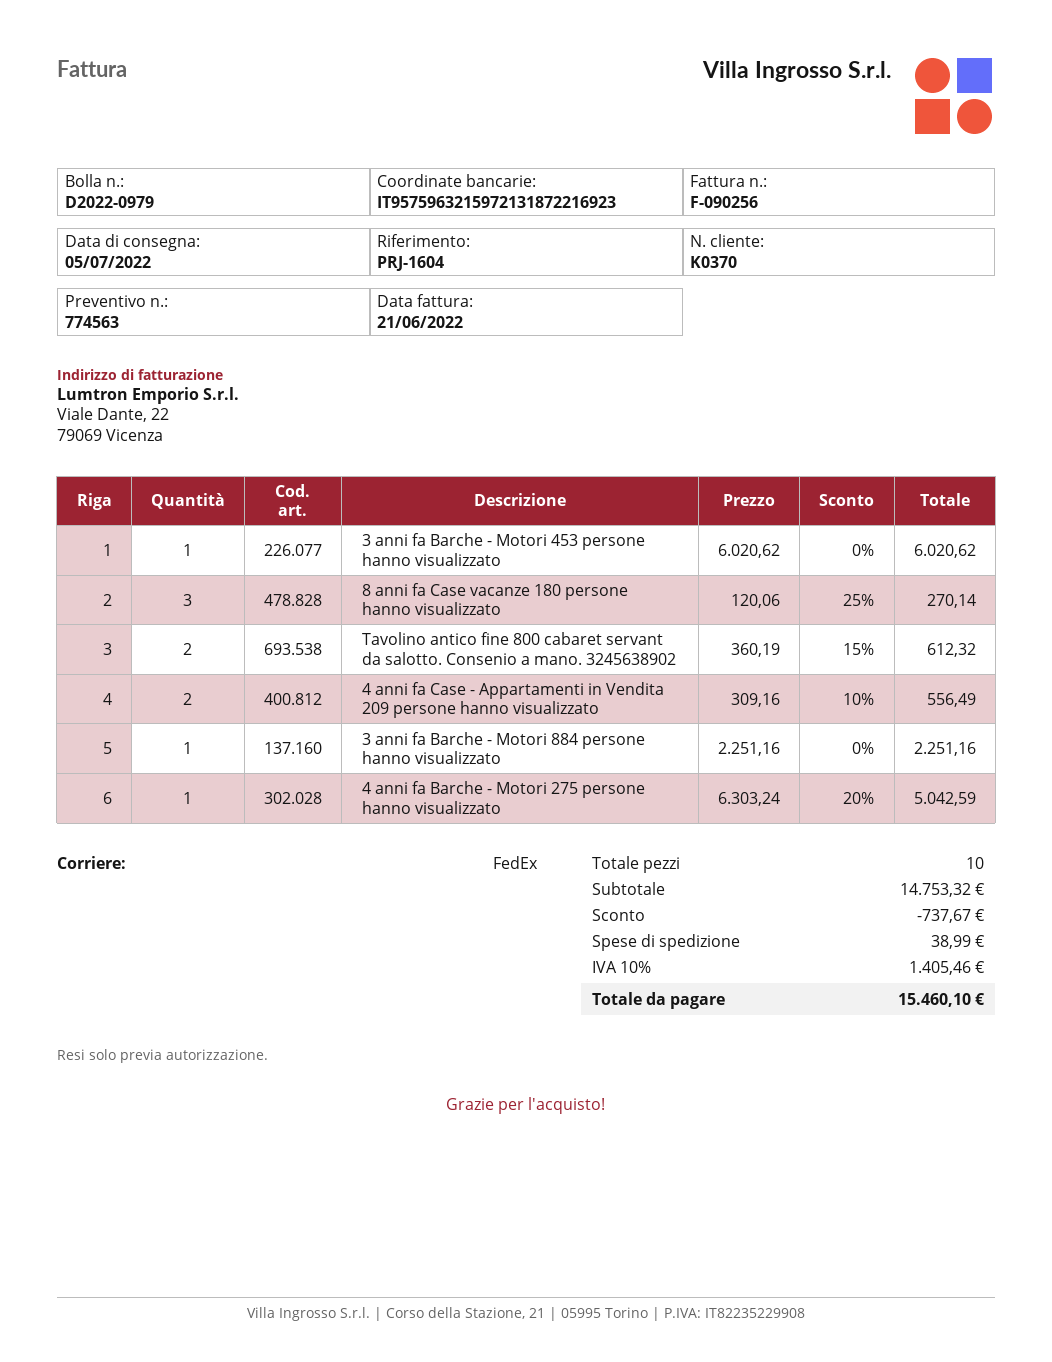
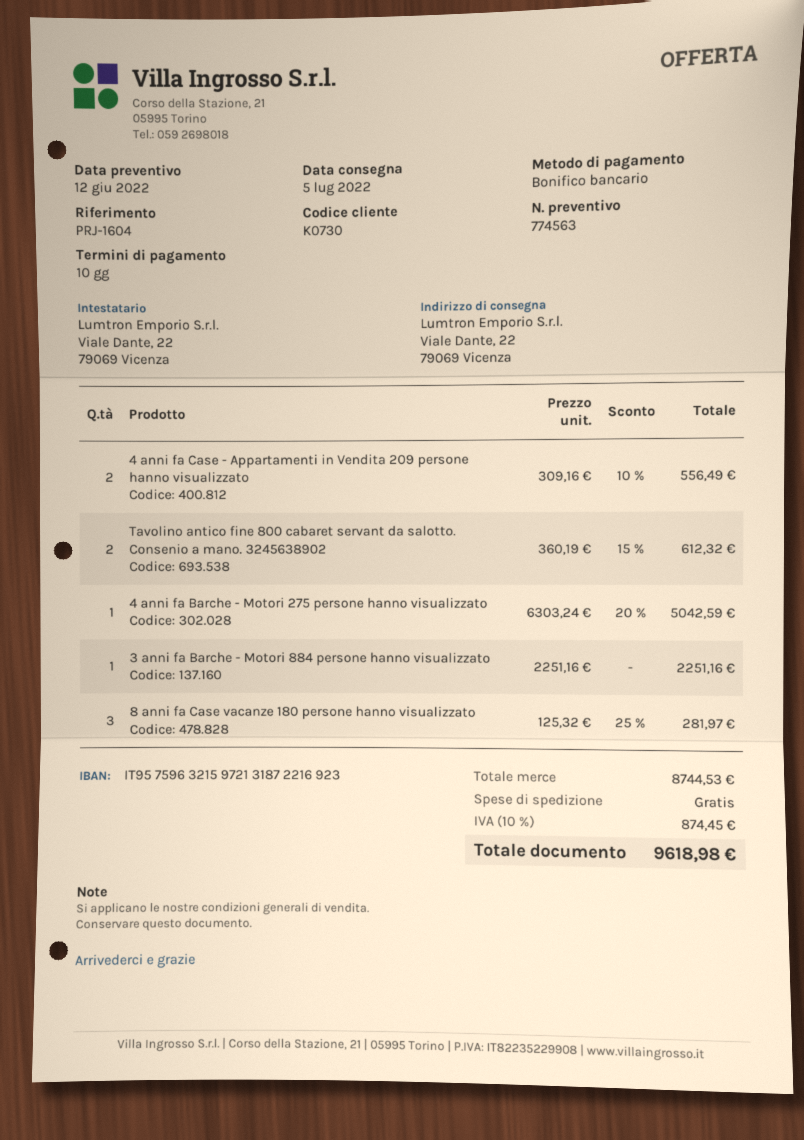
customer number: K0370 -> K0730
3 anni fa Barche - Motori 453 persone hanno visualizzato: 1 x 6020.62 = 6020.62 -> none
8 anni fa Case vacanze 180 persone hanno visualizzato: 3 x 120.06 - 25% = 270.14 -> 3 x 125.32 - 25% = 281.97
subtotal: 14753.32 -> 8744.53
discount: 737.67 -> none
shipping: 38.99 -> 0.00
tax: 10% = 1405.46 -> 10% = 874.45
total: 15460.10 -> 9618.98

